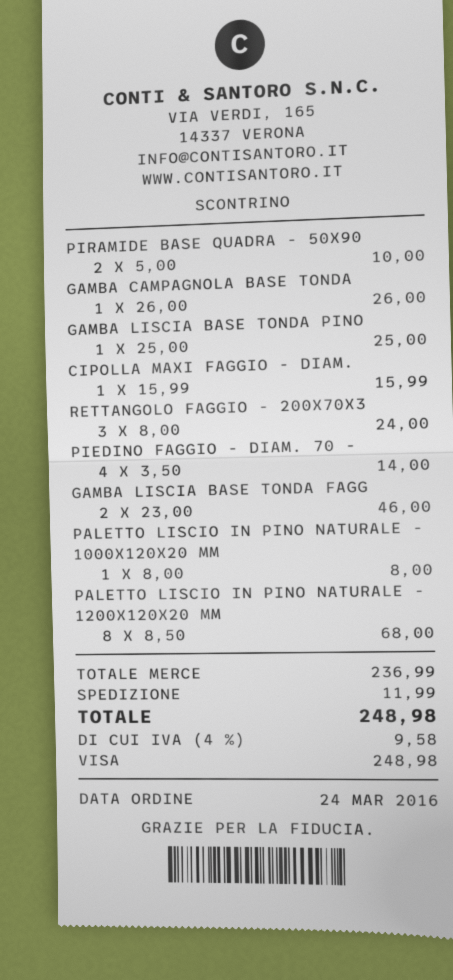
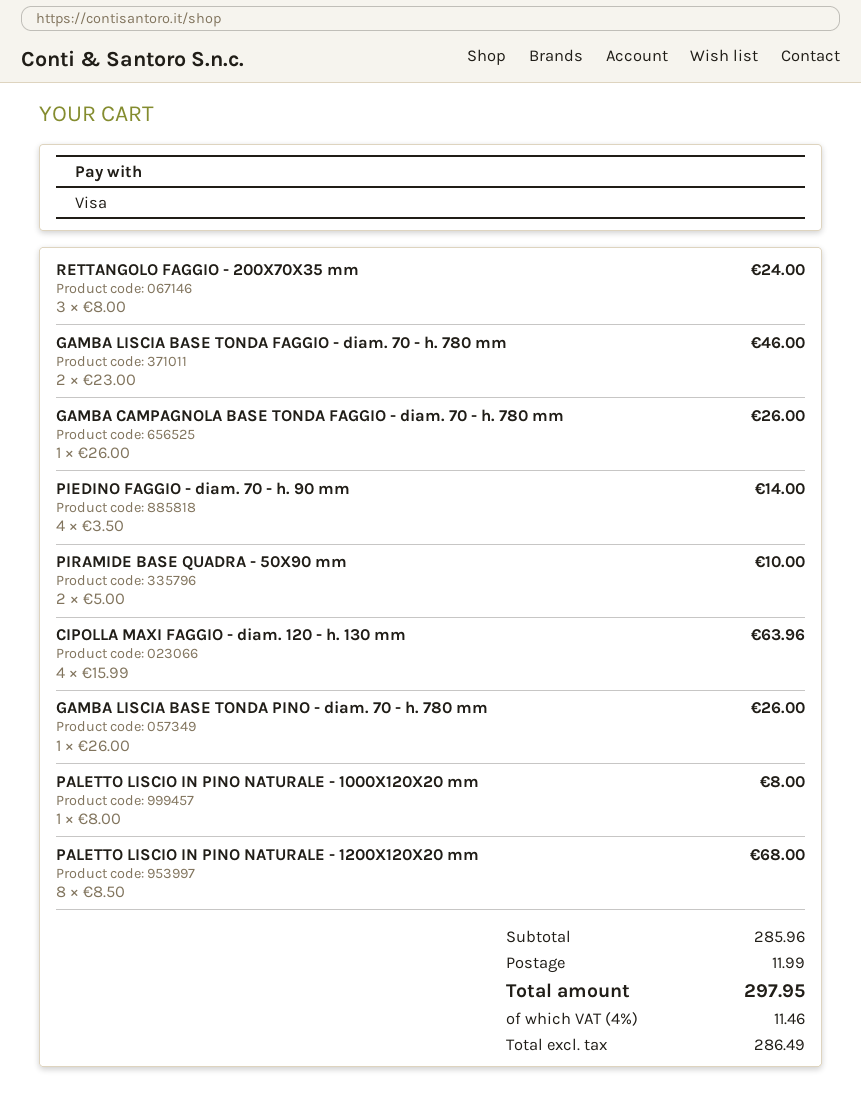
GAMBA LISCIA BASE TONDA PINO: 1 x 25.00 = 25.00 -> 1 x 26.00 = 26.00
CIPOLLA MAXI FAGGIO - DIAM.: 1 x 15.99 = 15.99 -> 4 x 15.99 = 63.96
subtotal: 236.99 -> 285.96
tax: 4% = 9.58 -> 4% = 11.46
total: 248.98 -> 297.95

